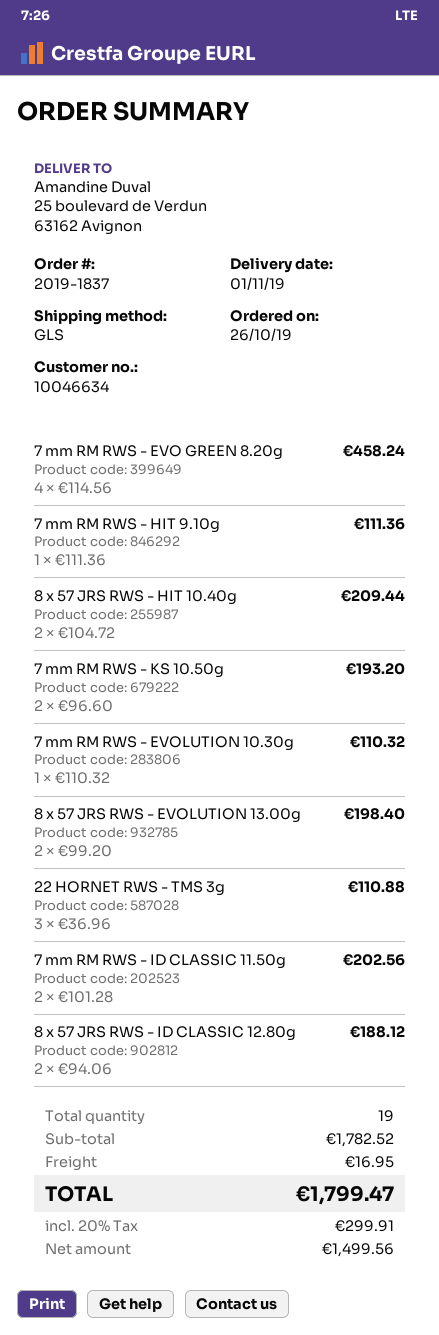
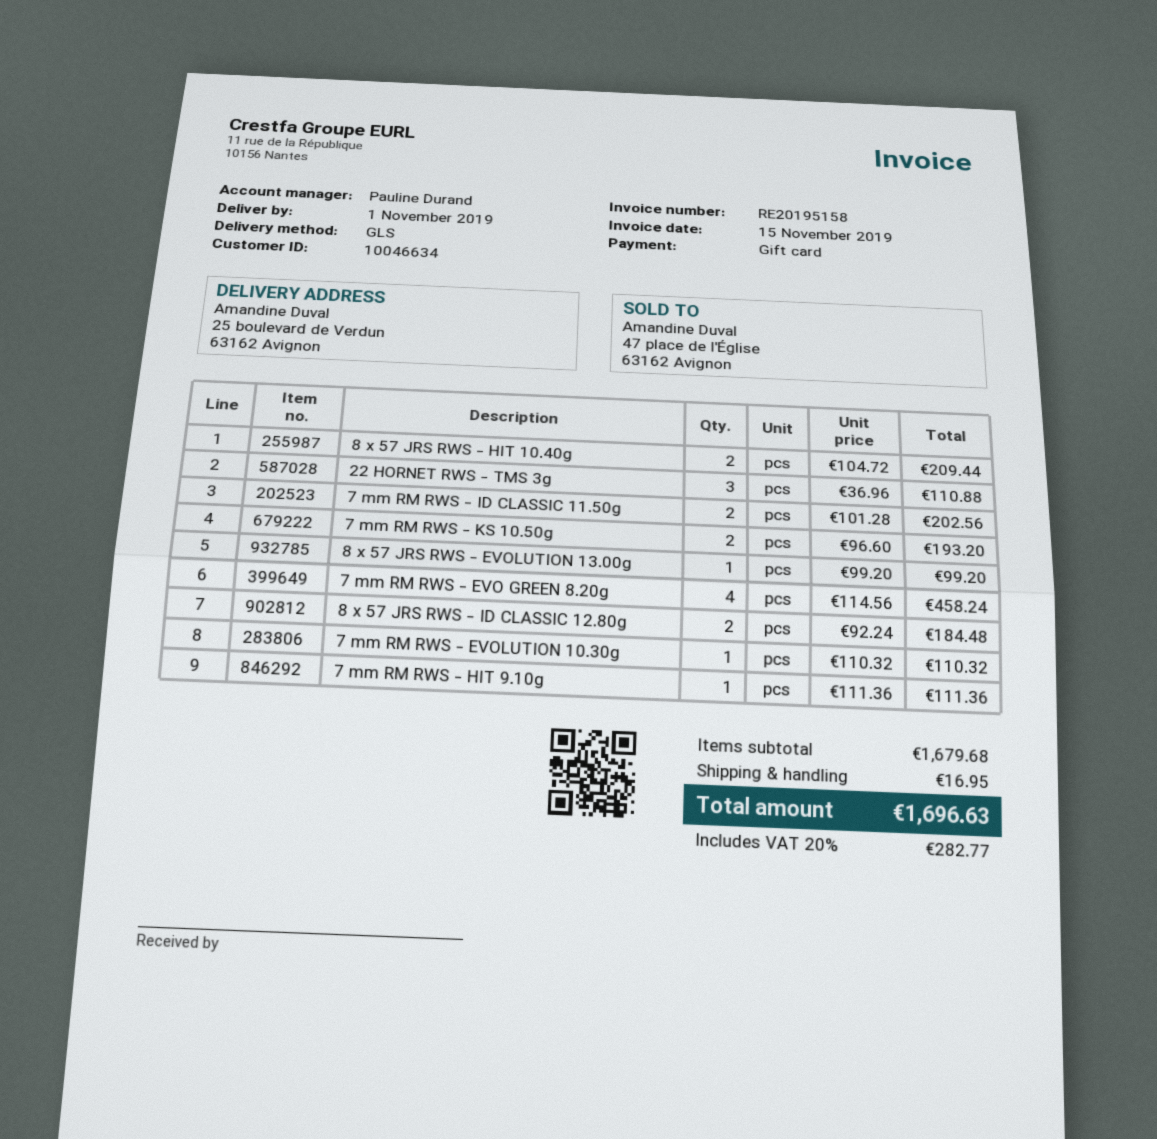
8 x 57 JRS RWS - EVOLUTION 13.00g: 2 x 99.20 = 198.40 -> 1 x 99.20 = 99.20
8 x 57 JRS RWS - ID CLASSIC 12.80g: 2 x 94.06 = 188.12 -> 2 x 92.24 = 184.48
subtotal: 1782.52 -> 1679.68
tax: 20% = 299.91 -> 20% = 282.77
total: 1799.47 -> 1696.63

